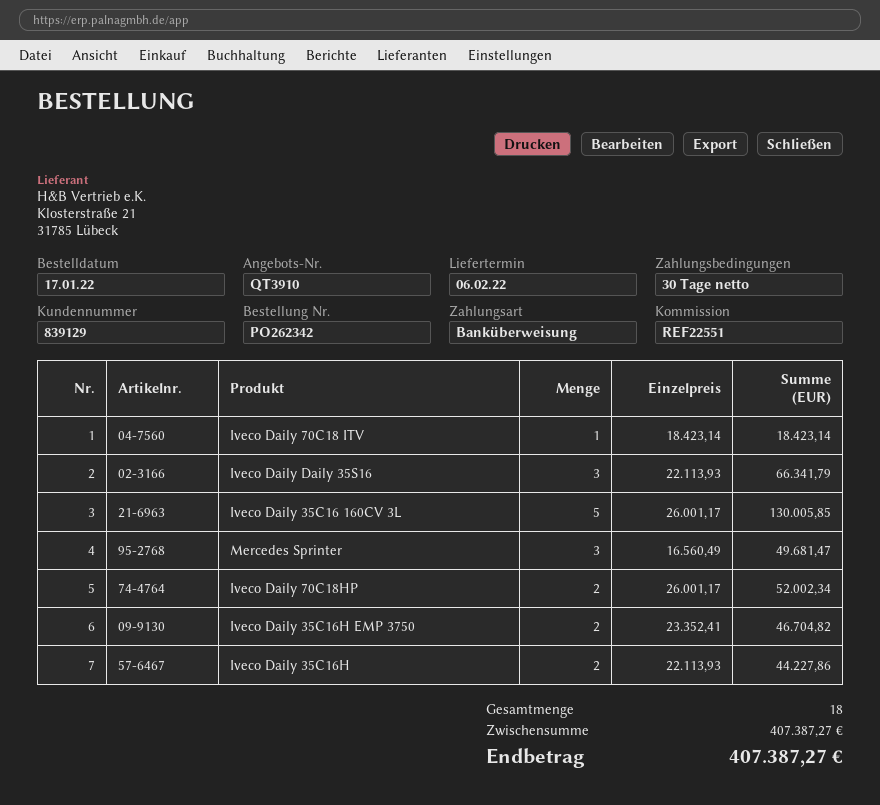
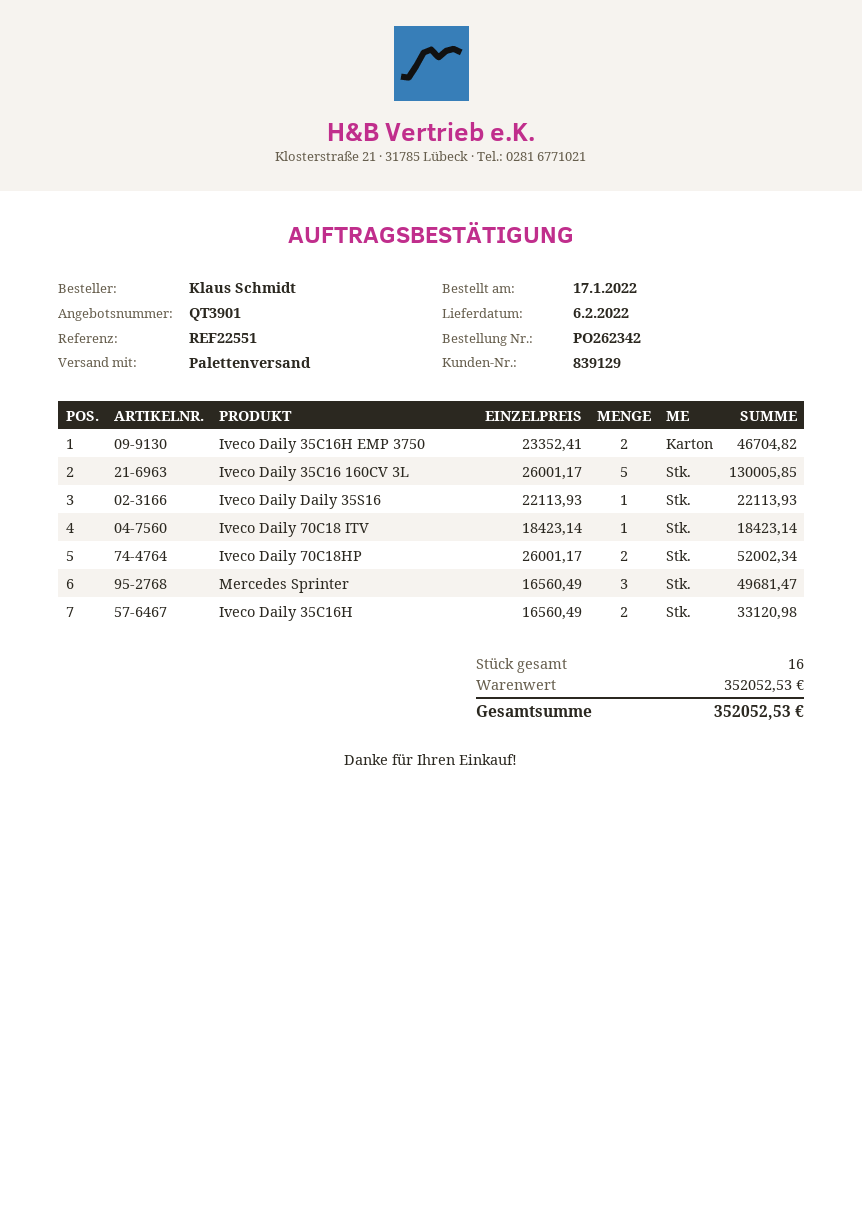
quote number: QT3910 -> QT3901
Iveco Daily Daily 35S16: 3 x 22113.93 = 66341.79 -> 1 x 22113.93 = 22113.93
Iveco Daily 35C16H: 2 x 22113.93 = 44227.86 -> 2 x 16560.49 = 33120.98
total quantity: 18 -> 16
subtotal: 407387.27 -> 352052.53
total: 407387.27 -> 352052.53

